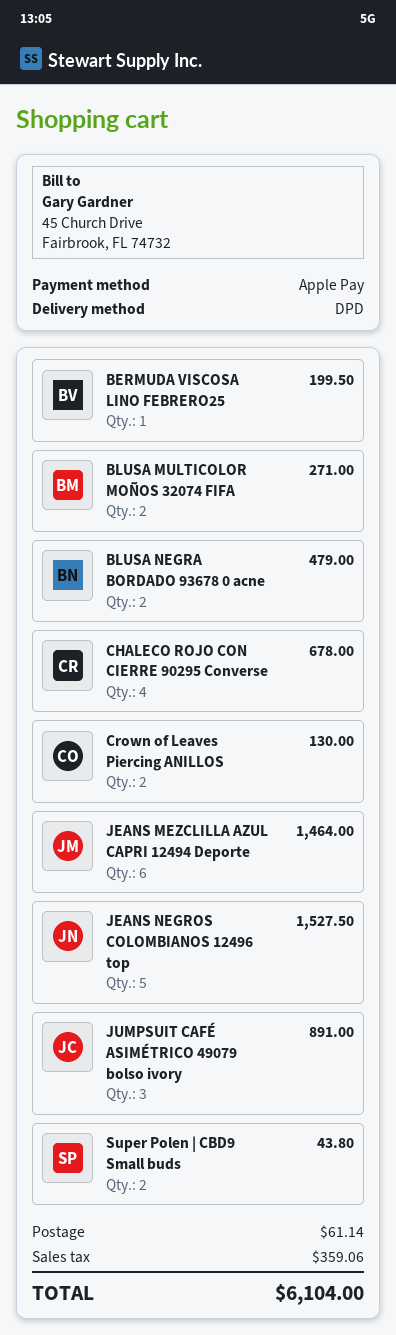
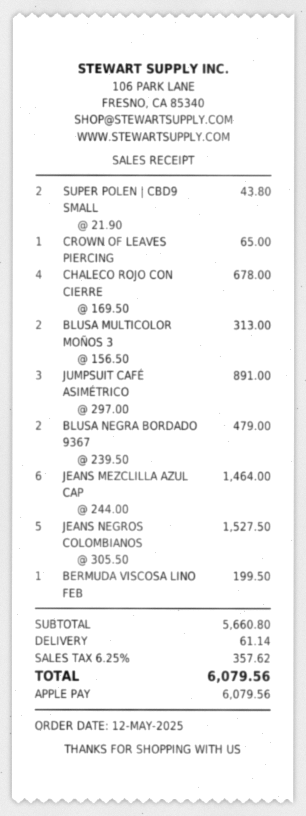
BLUSA MULTICOLOR MOÑOS 32074 FIFA: 2 for 271.00 -> 2 for 313.00
Crown of Leaves Piercing ANILLOS: 2 for 130.00 -> 1 for 65.00
tax: 359.06 -> 357.62
total: 6104.00 -> 6079.56

